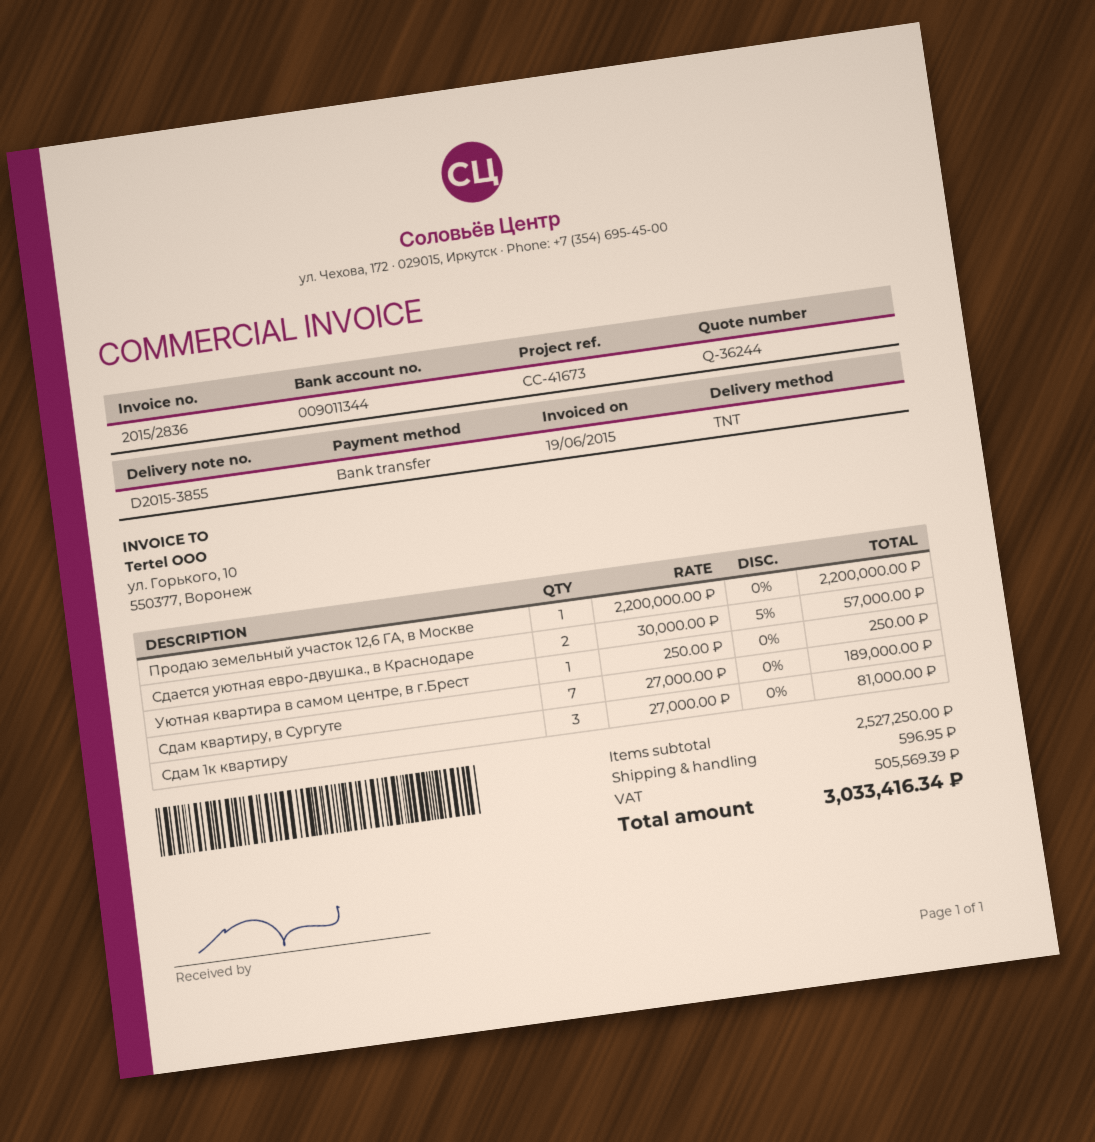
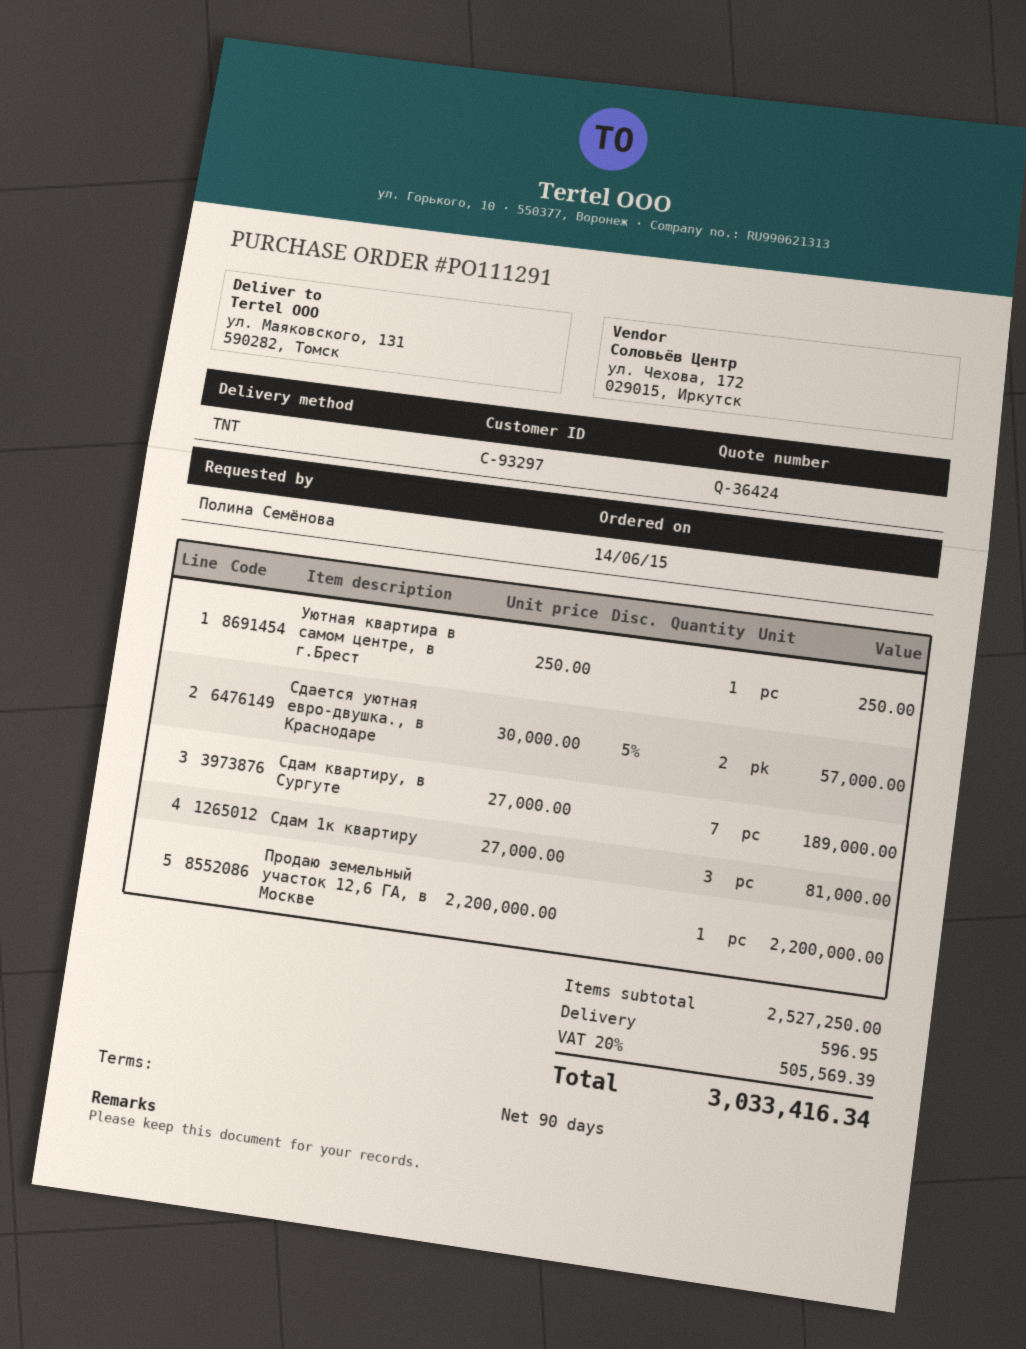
quote number: Q-36244 -> Q-36424

